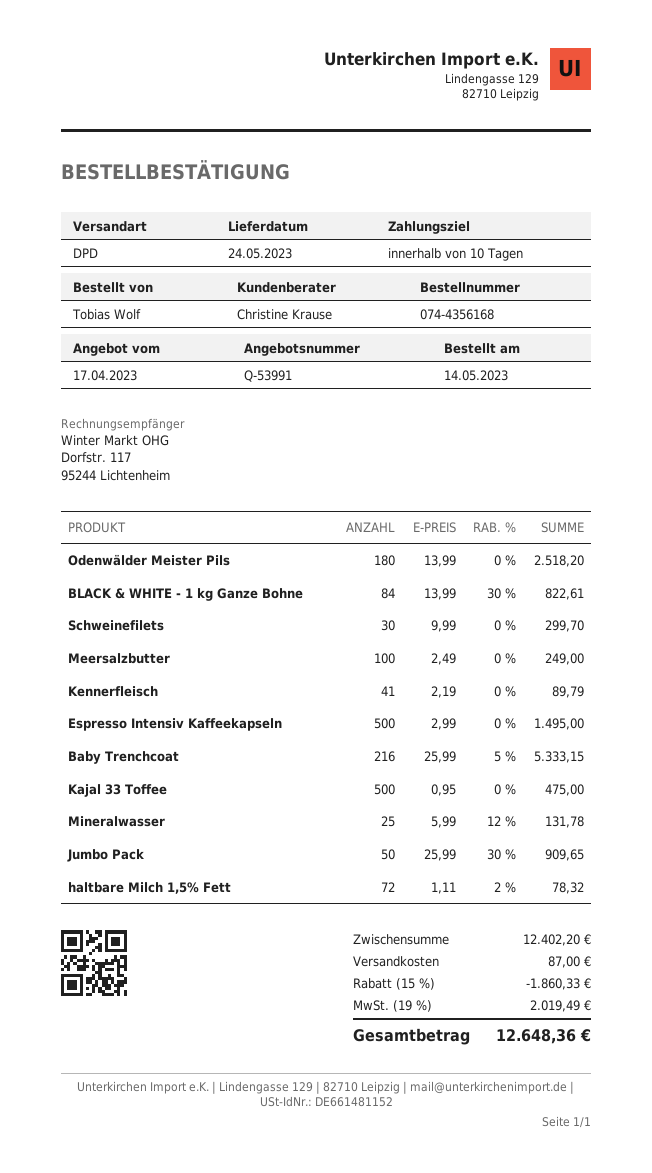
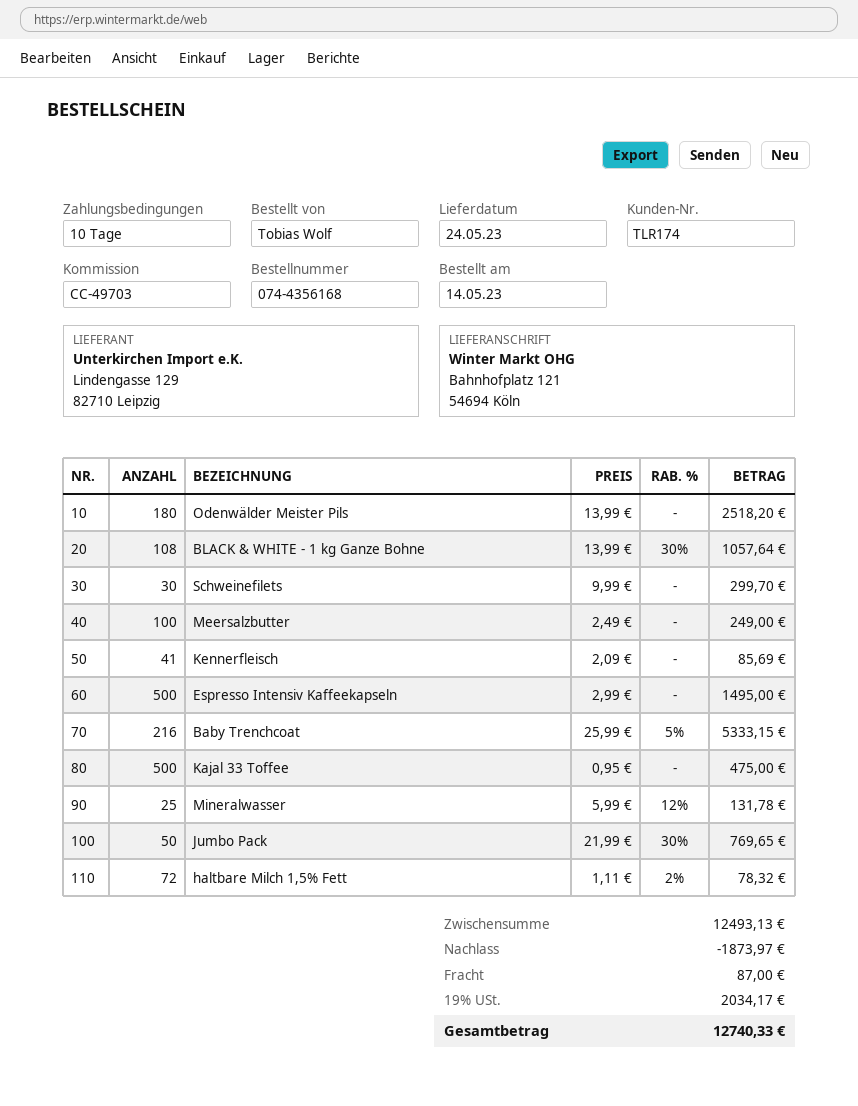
BLACK & WHITE - 1 kg Ganze Bohne: 84 x 13.99 - 30% = 822.61 -> 108 x 13.99 - 30% = 1057.64
Kennerfleisch: 41 x 2.19 = 89.79 -> 41 x 2.09 = 85.69
Jumbo Pack: 50 x 25.99 - 30% = 909.65 -> 50 x 21.99 - 30% = 769.65
subtotal: 12402.20 -> 12493.13
discount: 1860.33 -> 1873.97
tax: 19% = 2019.49 -> 19% = 2034.17
total: 12648.36 -> 12740.33

